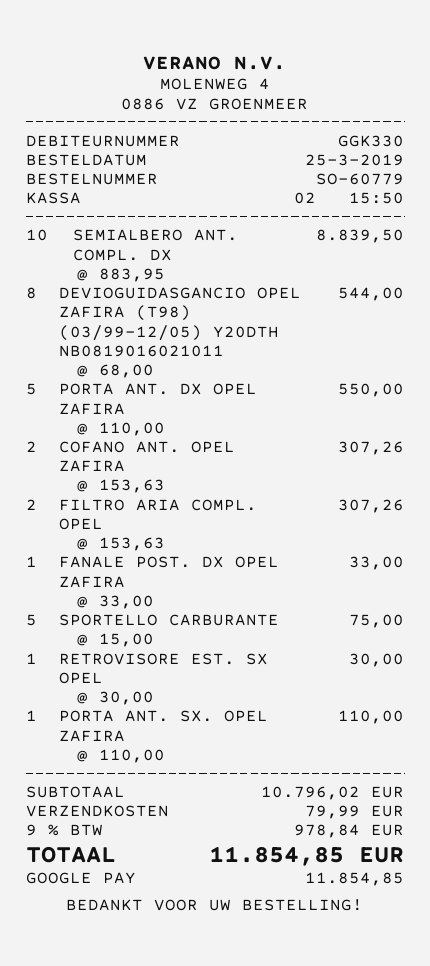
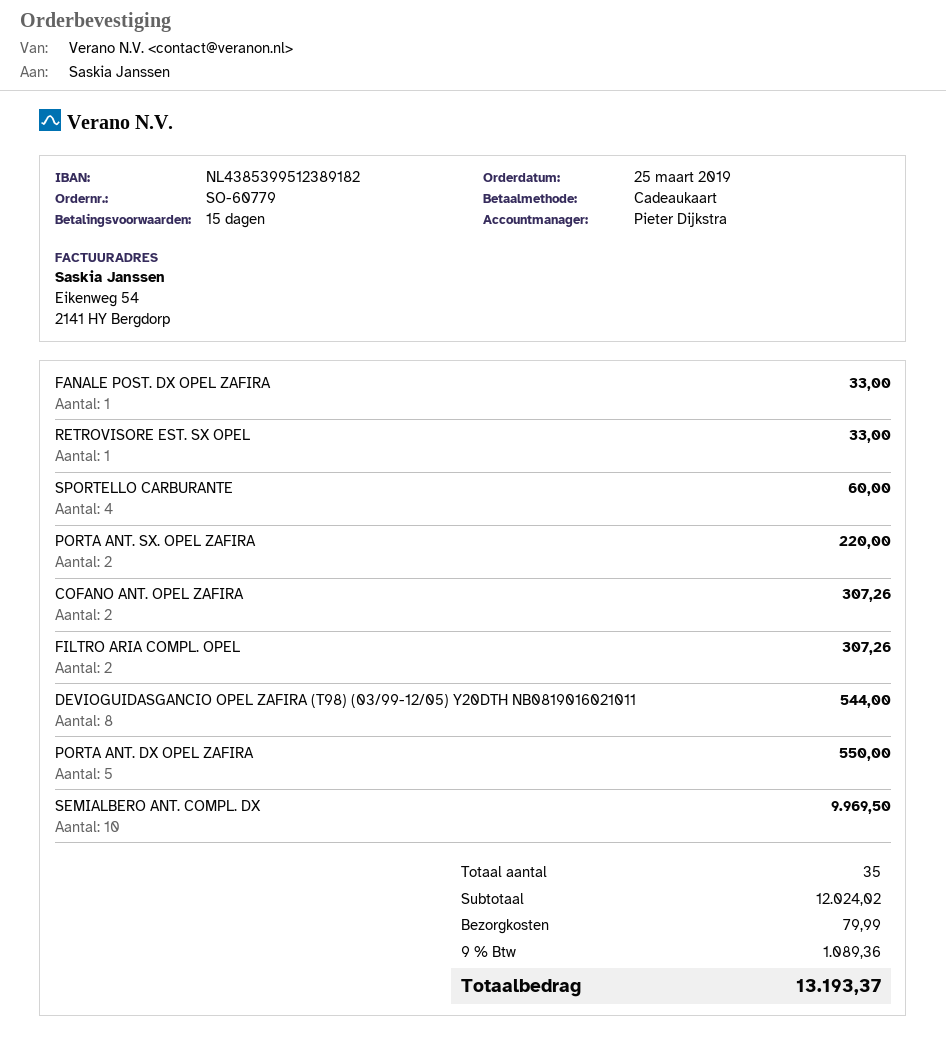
payment method: Google Pay -> gift card
SEMIALBERO ANT. COMPL. DX: 10 for 8839.50 -> 10 for 9969.50
SPORTELLO CARBURANTE: 5 for 75.00 -> 4 for 60.00
RETROVISORE EST. SX OPEL: 1 for 30.00 -> 1 for 33.00
PORTA ANT. SX. OPEL ZAFIRA: 1 for 110.00 -> 2 for 220.00
subtotal: 10796.02 -> 12024.02
tax: 9% = 978.84 -> 9% = 1089.36
total: 11854.85 -> 13193.37

